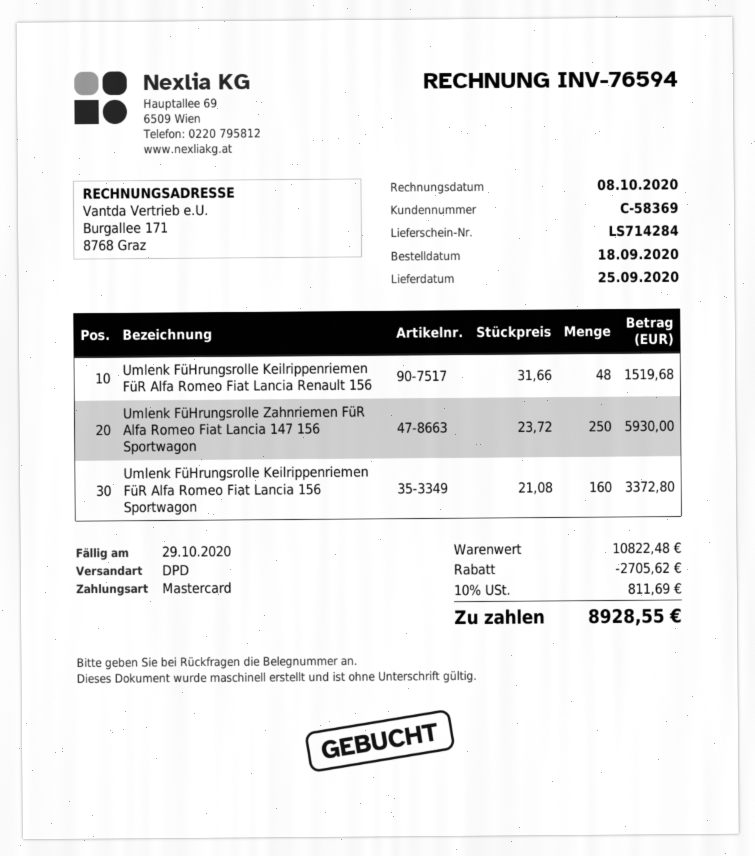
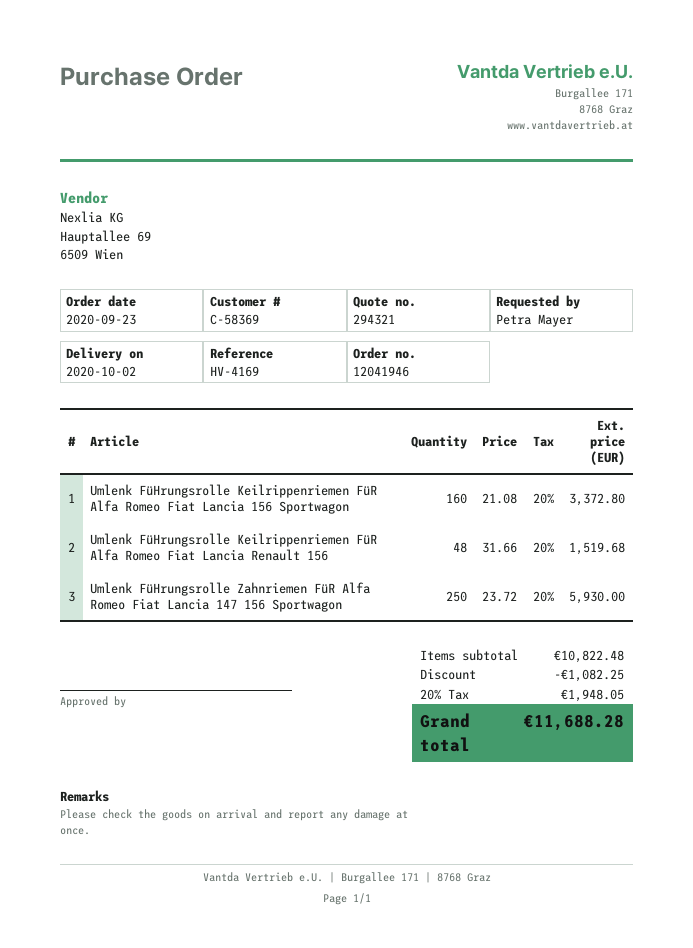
order date: 2020-09-18 -> 2020-09-23
delivery date: 2020-09-25 -> 2020-10-02
discount: 2705.62 -> 1082.25
tax: 10% = 811.69 -> 20% = 1948.05
total: 8928.55 -> 11688.28

